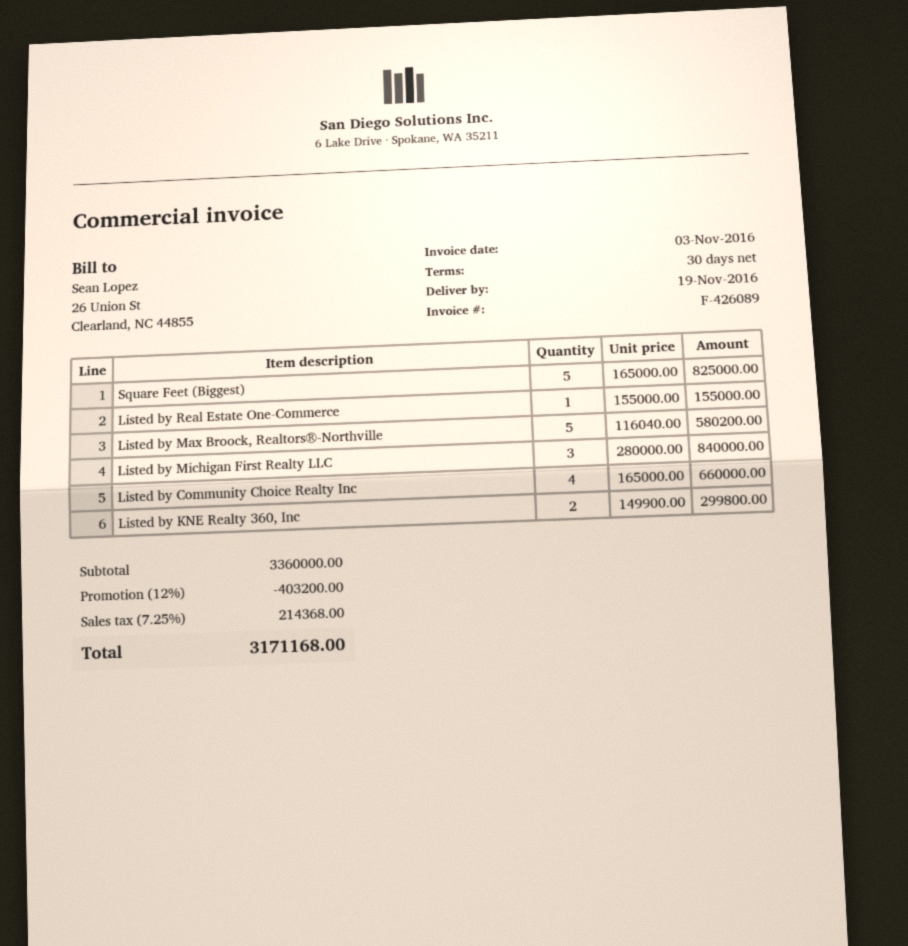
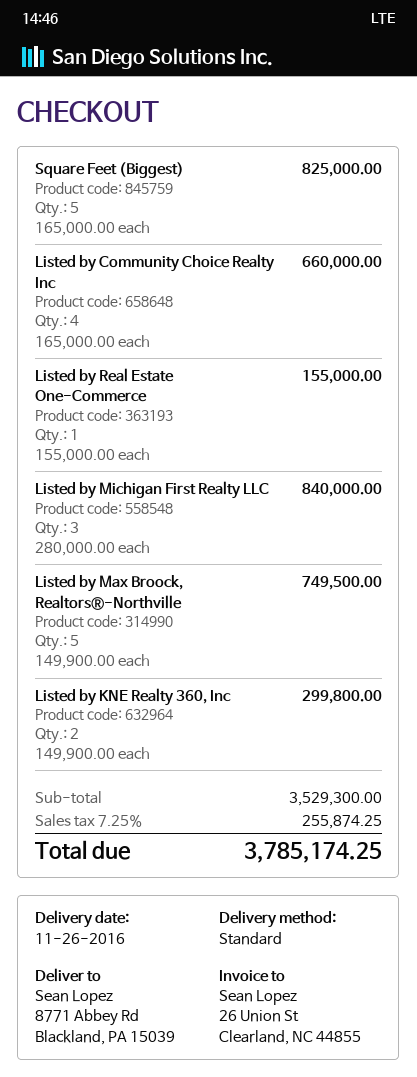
delivery date: 2016-11-19 -> 2016-11-26
Listed by Max Broock, Realtors®-Northville: 5 x 116040.00 = 580200.00 -> 5 x 149900.00 = 749500.00
subtotal: 3360000.00 -> 3529300.00
discount: 12% = 403200.00 -> none
tax: 7.25% = 214368.00 -> 7.25% = 255874.25
total: 3171168.00 -> 3785174.25

